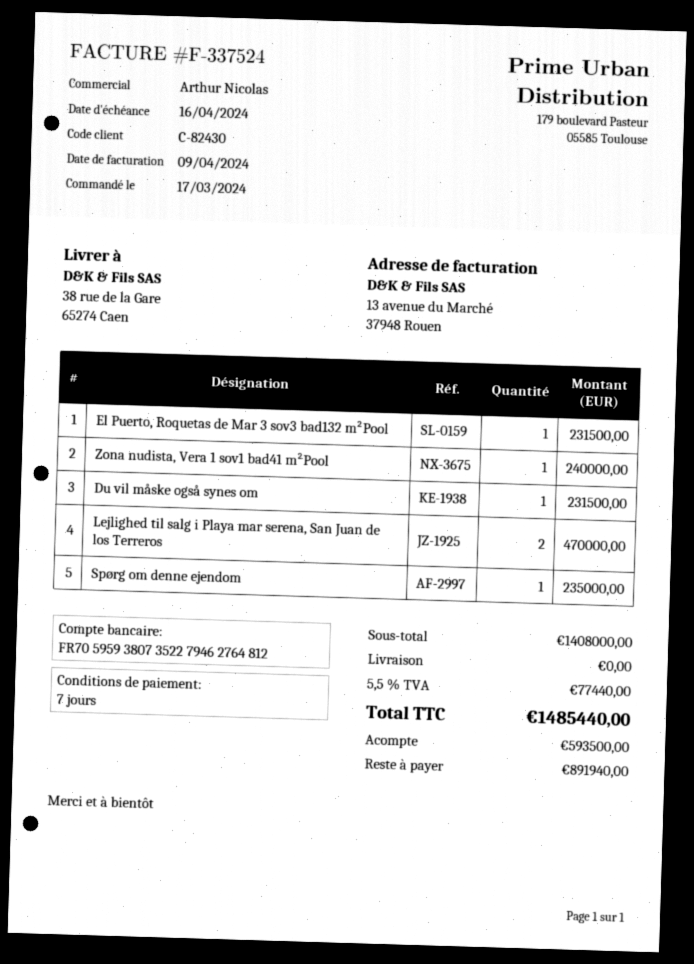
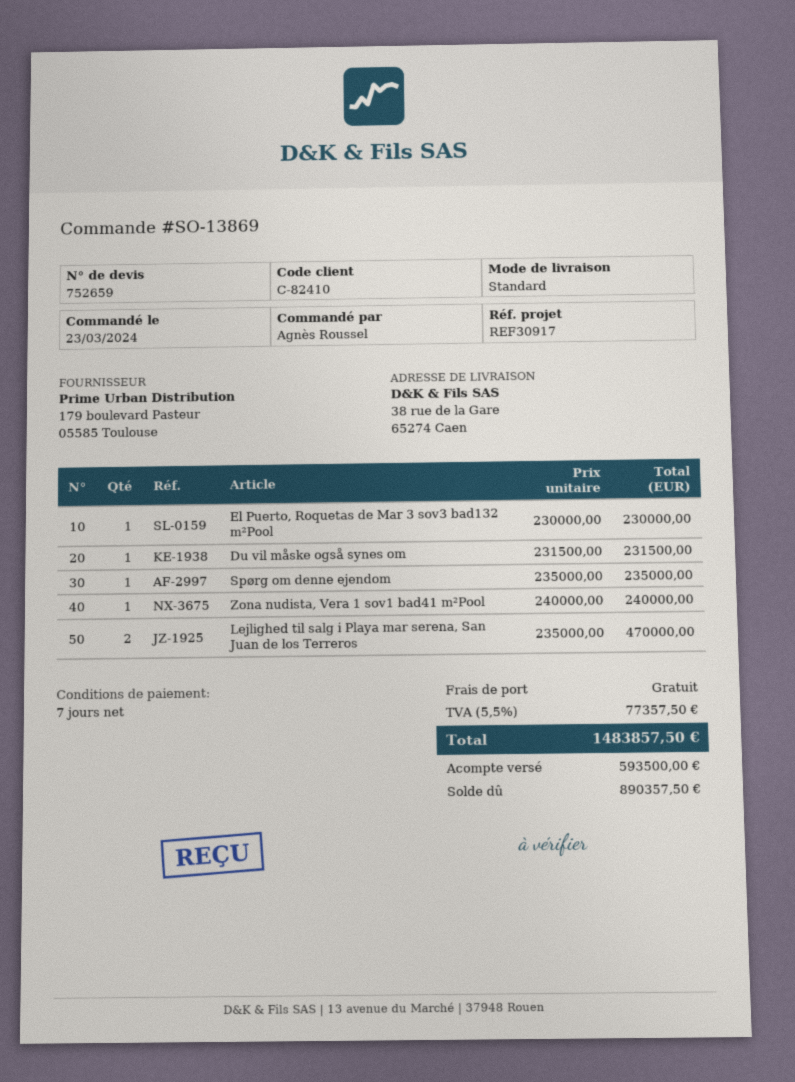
order date: 2024-03-17 -> 2024-03-23
customer number: C-82430 -> C-82410
El Puerto, Roquetas de Mar 3 sov3 bad132 m²Pool: 1 for 231500.00 -> 1 for 230000.00
tax: 5.5% = 77440.00 -> 5.5% = 77357.50
total: 1485440.00 -> 1483857.50
balance: 891940.00 -> 890357.50

